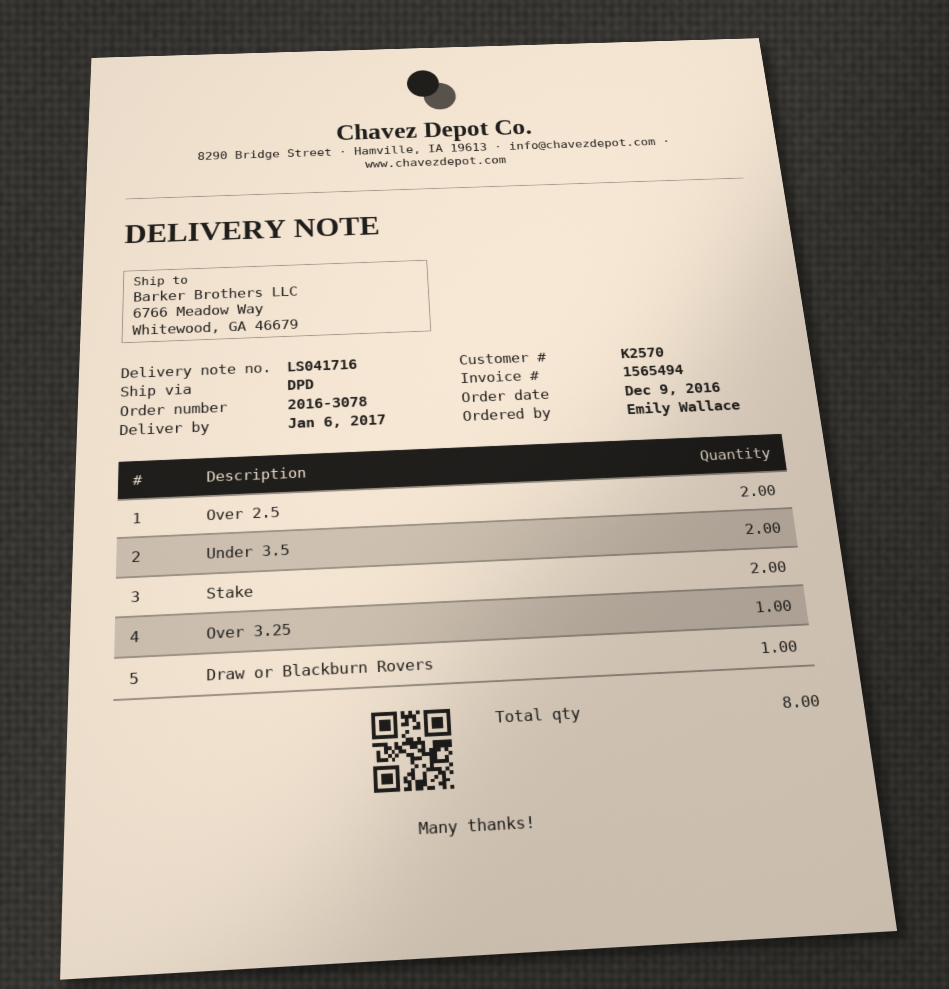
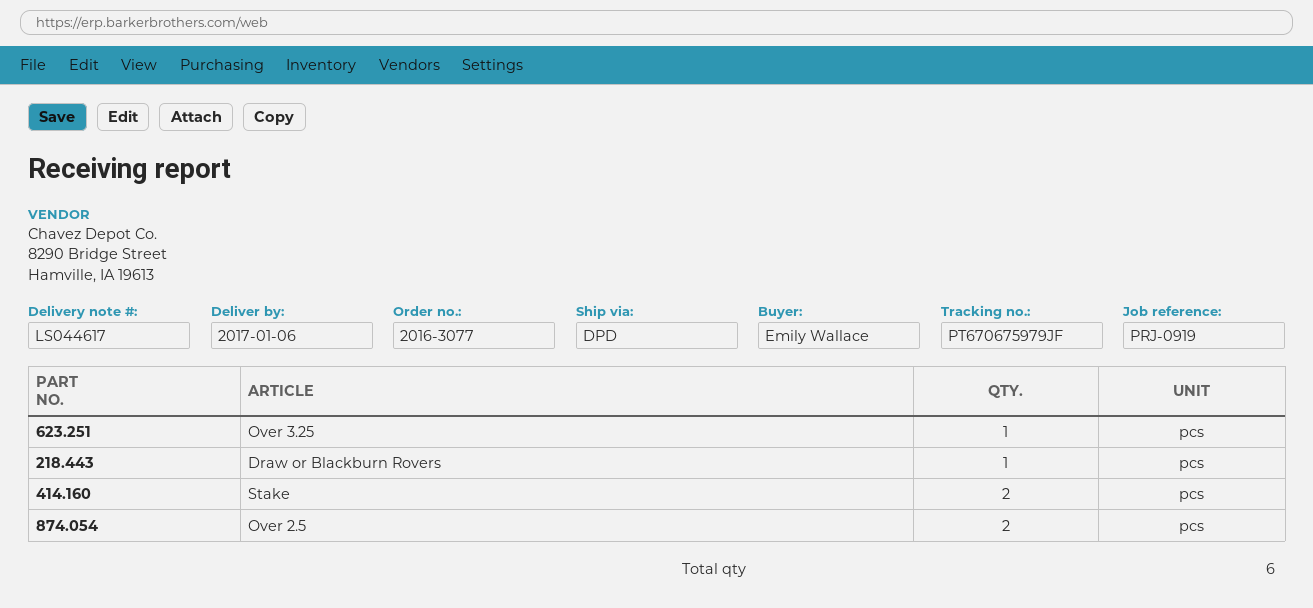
order number: 2016-3078 -> 2016-3077
delivery note number: LS041716 -> LS044617
Under 3.5: 2 -> none
total quantity: 8 -> 6

